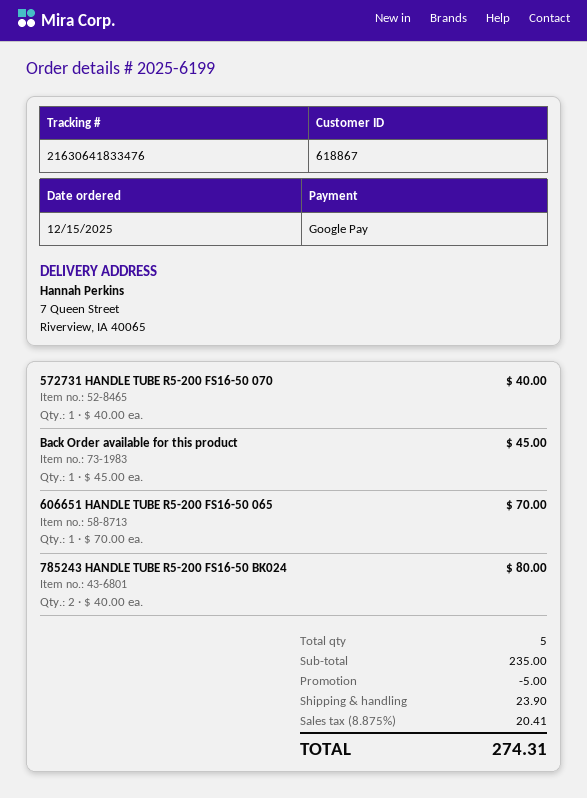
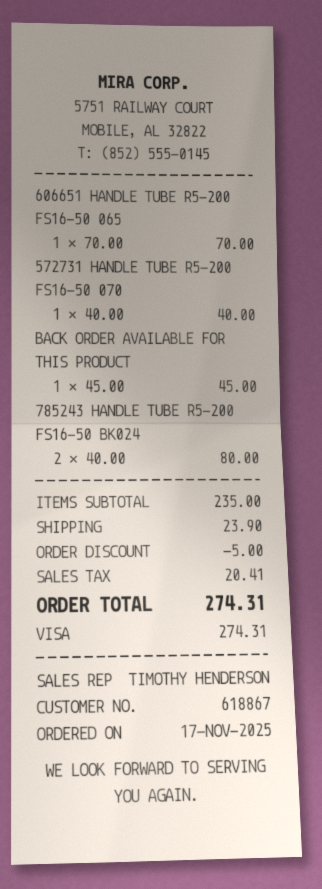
order date: 2025-12-15 -> 2025-11-17
payment method: Google Pay -> Visa

